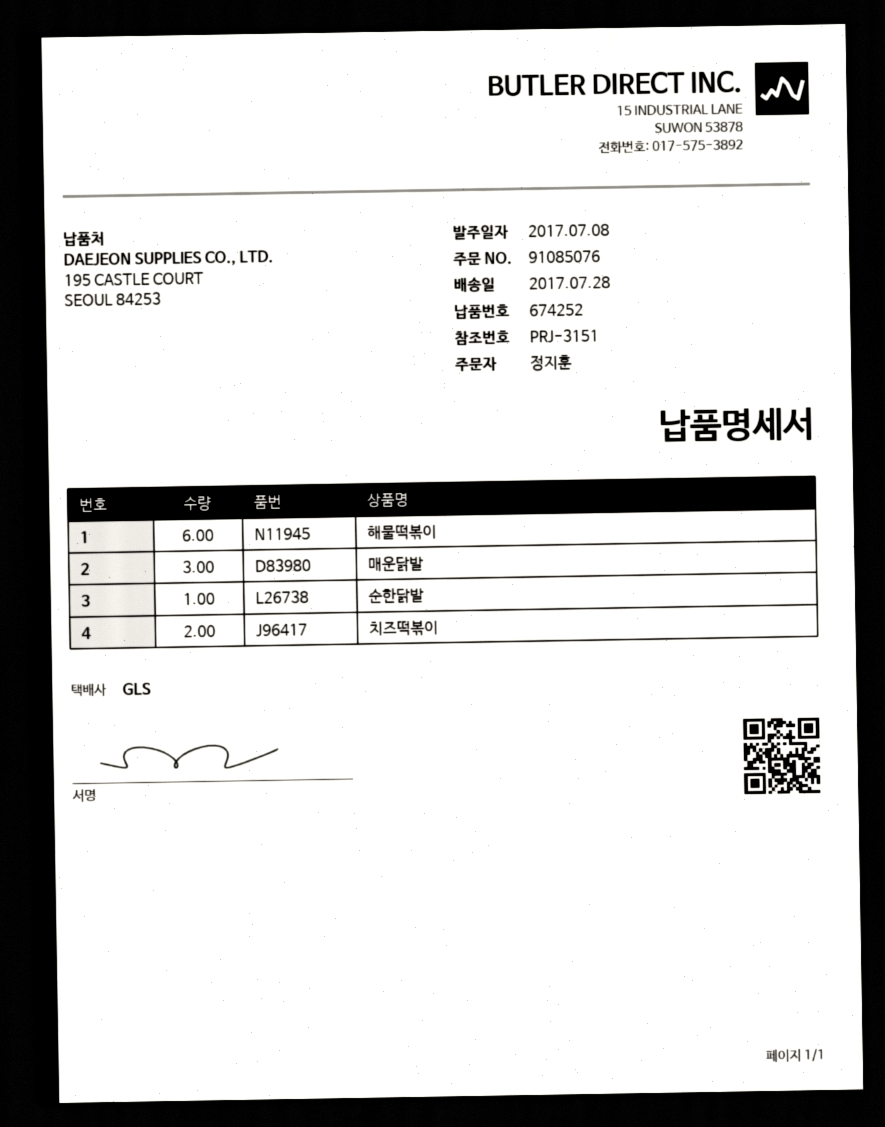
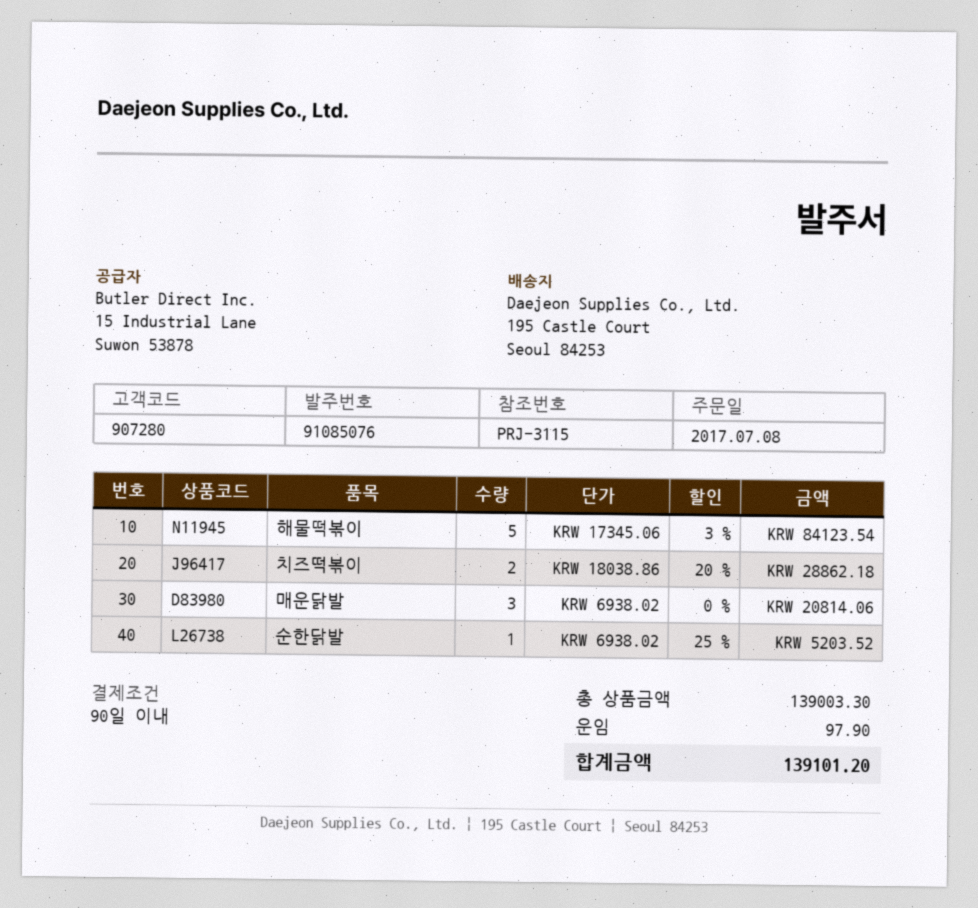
reference: PRJ-3151 -> PRJ-3115
해물떡볶이: 6 -> 5

